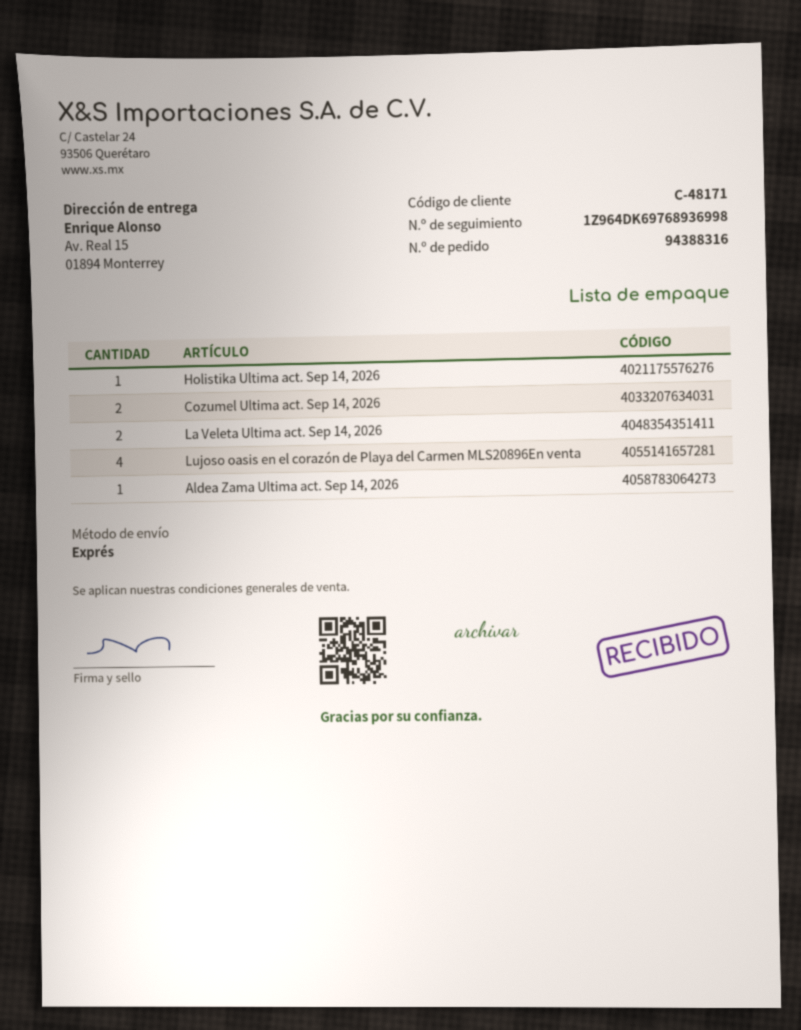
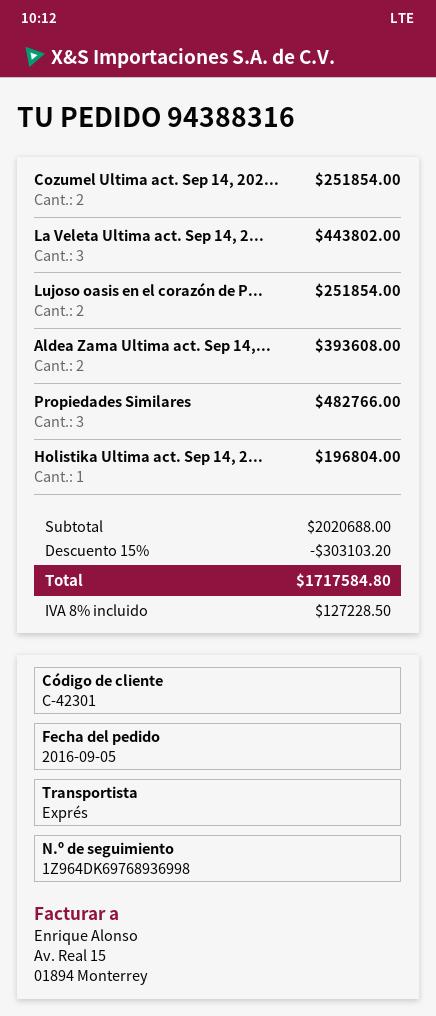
customer number: C-48171 -> C-42301
La Veleta Ultima act. Sep 14, 2026: 2 -> 3
Lujoso oasis en el corazón de Playa del Carmen MLS20896En venta: 4 -> 2
Aldea Zama Ultima act. Sep 14, 2026: 1 -> 2
Propiedades Similares: none -> 3

